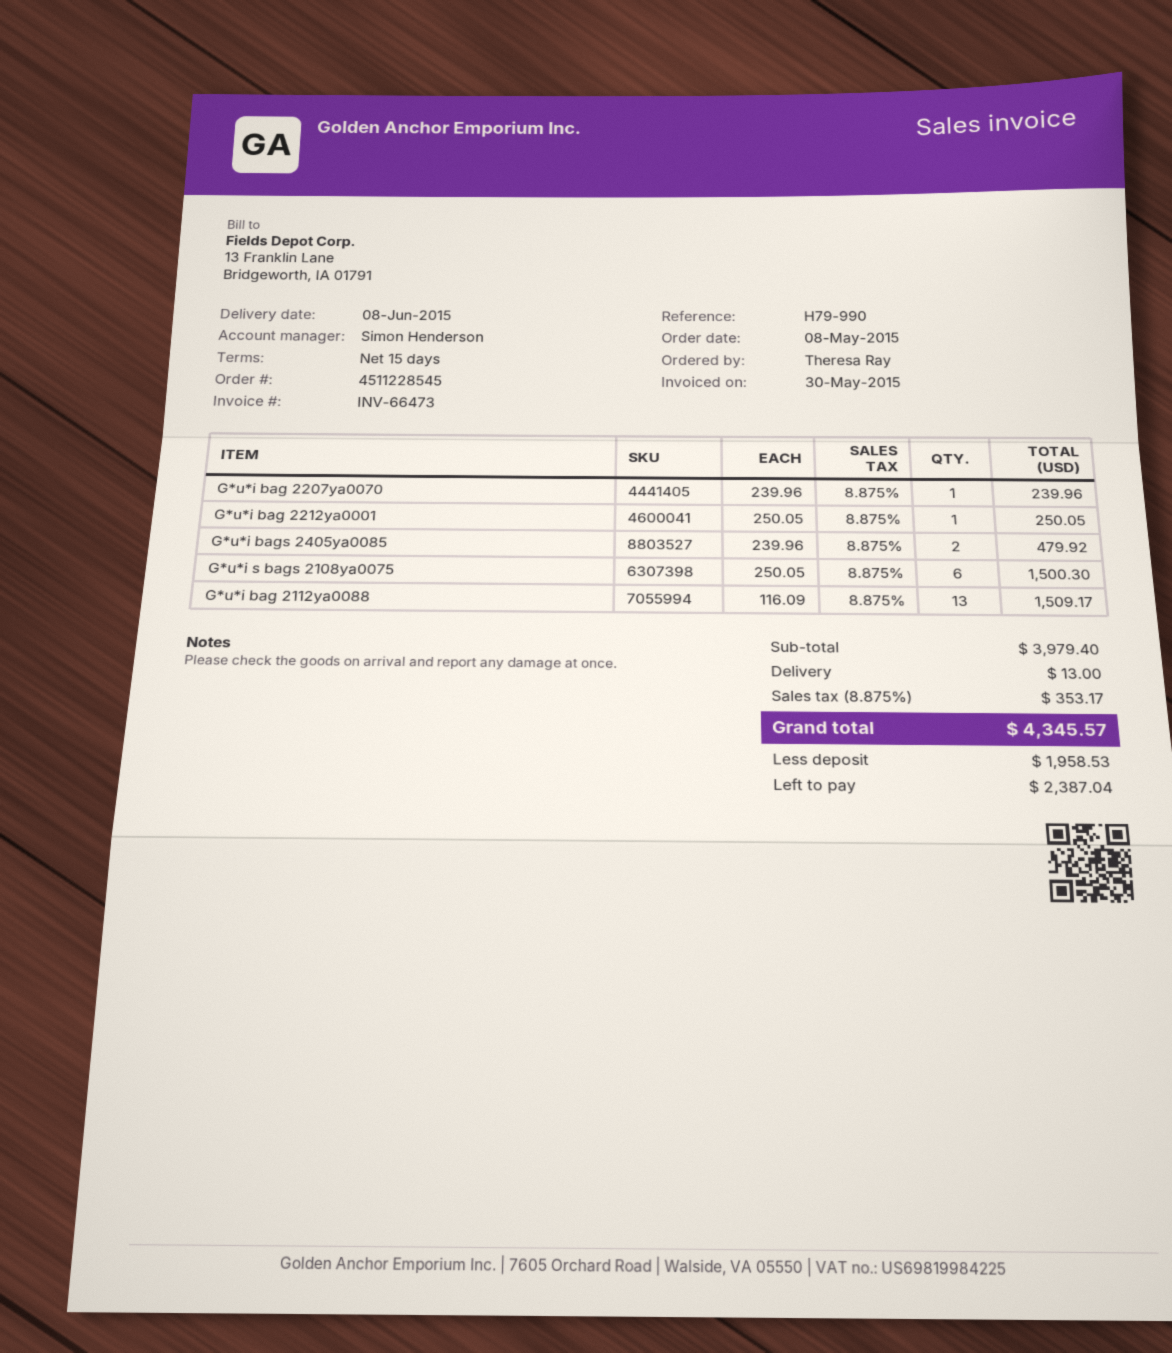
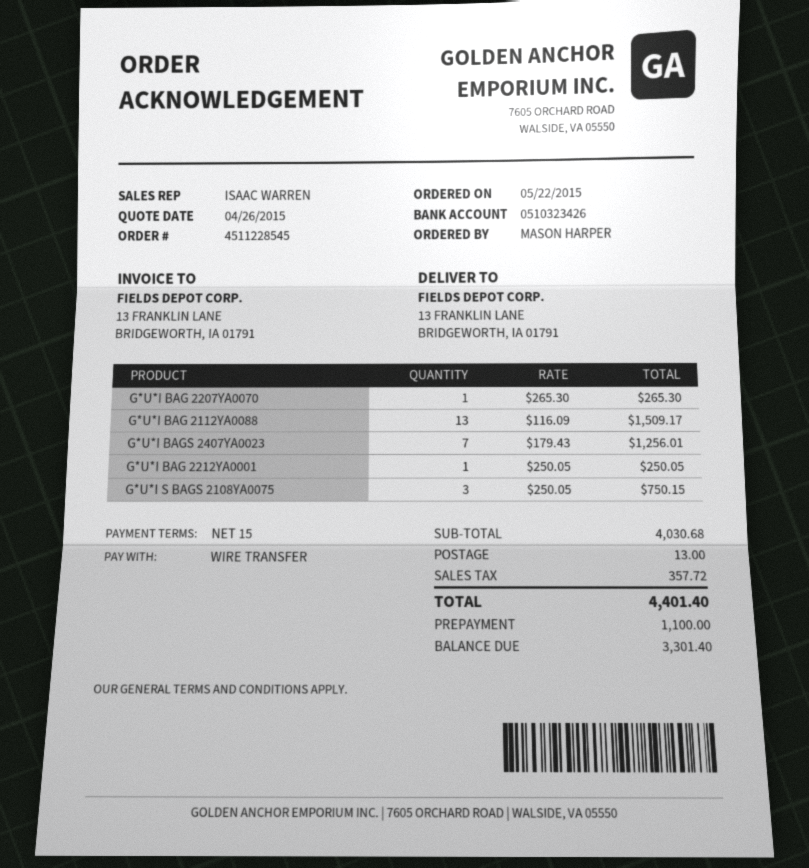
order date: 2015-05-08 -> 2015-05-22
ordered by: Theresa Ray -> MASON HARPER
sales rep: Simon Henderson -> ISAAC WARREN
G*u*i bag 2207ya0070: 1 x 239.96 = 239.96 -> 1 x 265.30 = 265.30
G*u*i bags 2405ya0085: 2 x 239.96 = 479.92 -> none
G*u*i s bags 2108ya0075: 6 x 250.05 = 1500.30 -> 3 x 250.05 = 750.15
G*U*I BAGS 2407YA0023: none -> 7 x 179.43 = 1256.01
subtotal: 3979.40 -> 4030.68
tax: 353.17 -> 357.72
total: 4345.57 -> 4401.40
deposit: 1958.53 -> 1100.00
balance: 2387.04 -> 3301.40

